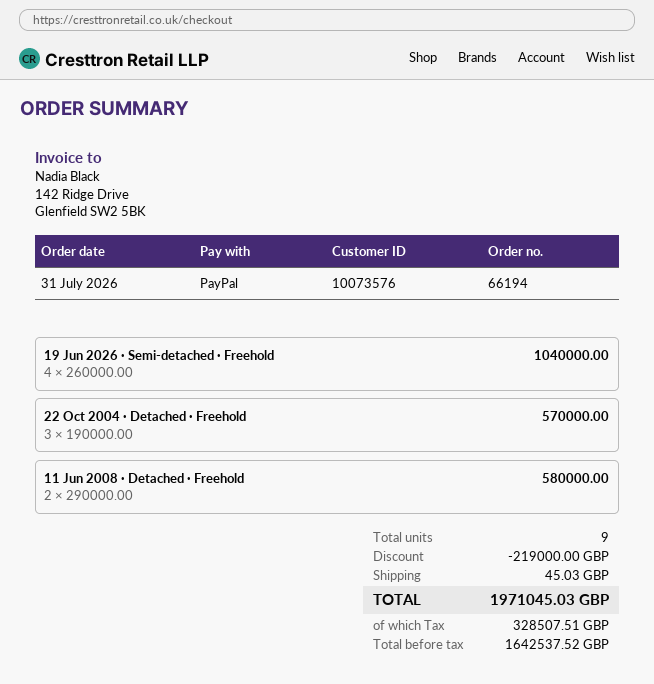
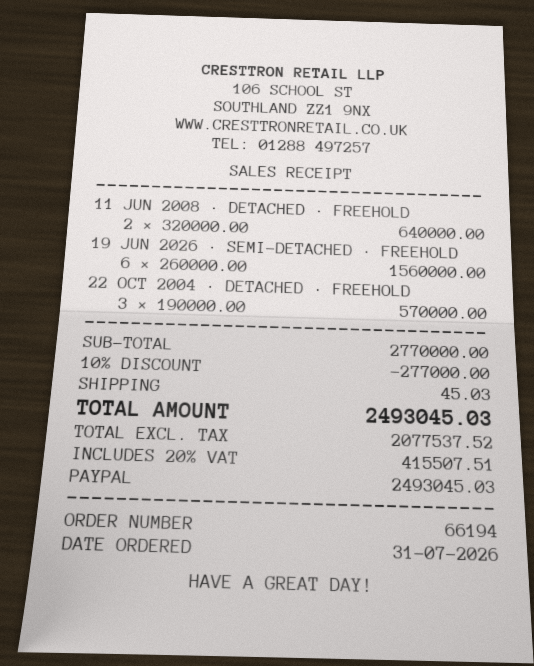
19 Jun 2026 · Semi-detached · Freehold: 4 x 260000.00 = 1040000.00 -> 6 x 260000.00 = 1560000.00
11 Jun 2008 · Detached · Freehold: 2 x 290000.00 = 580000.00 -> 2 x 320000.00 = 640000.00
discount: 219000.00 -> 277000.00
net: 1642537.52 -> 2077537.52
tax: 328507.51 -> 415507.51
total: 1971045.03 -> 2493045.03

